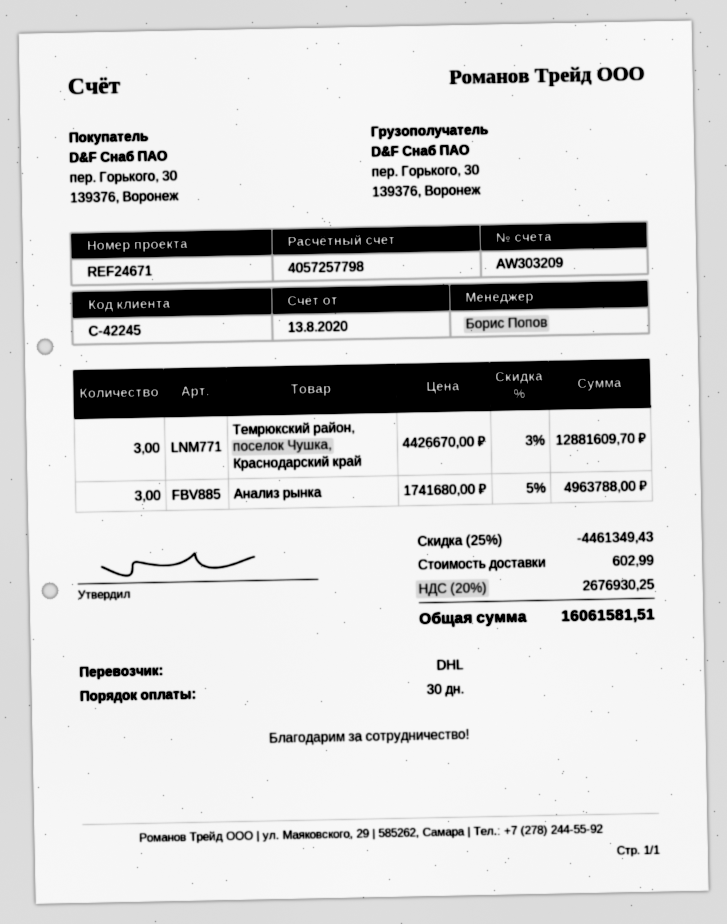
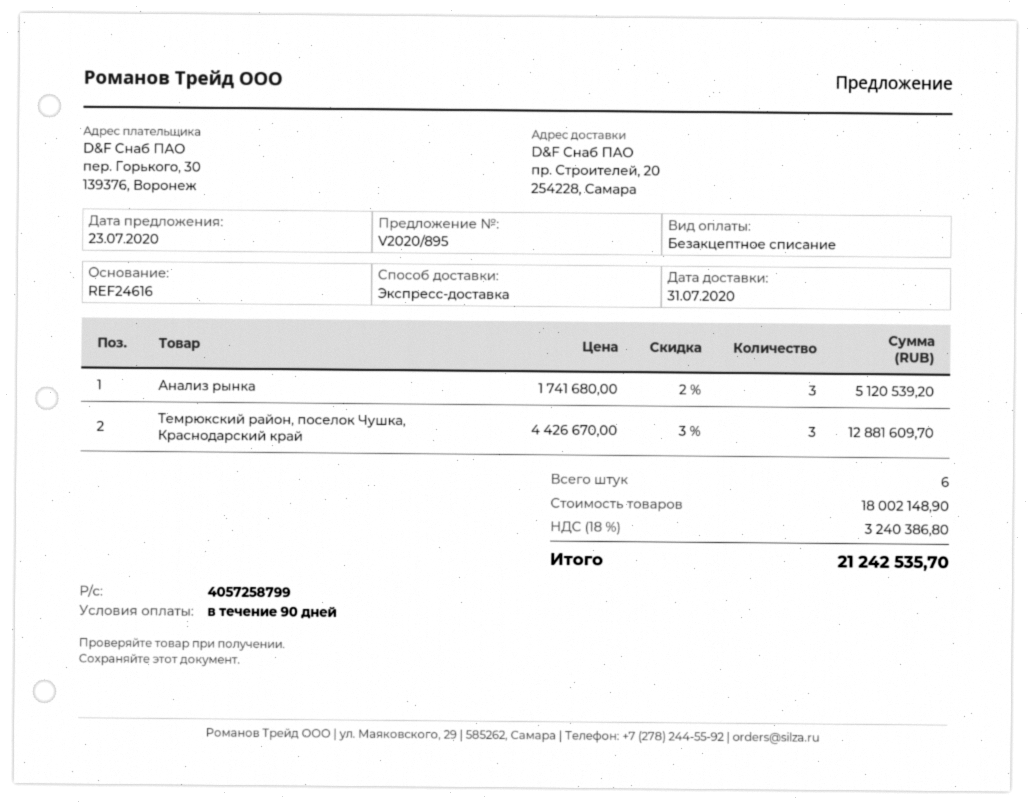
payment terms: 30 days -> 90 days
reference: REF24671 -> REF24616
bank account: 4057257798 -> 4057258799
shipping method: DHL -> express
ship to: пер. Горького, 30, 139376, Воронеж -> пр. Строителей, 20, 254228, Самара
Анализ рынка: 3 x 1741680.00 - 5% = 4963788.00 -> 3 x 1741680.00 - 2% = 5120539.20
discount: 25% = 4461349.43 -> none
shipping: 602.99 -> none
tax: 20% = 2676930.25 -> 18% = 3240386.80
total: 16061581.51 -> 21242535.70

